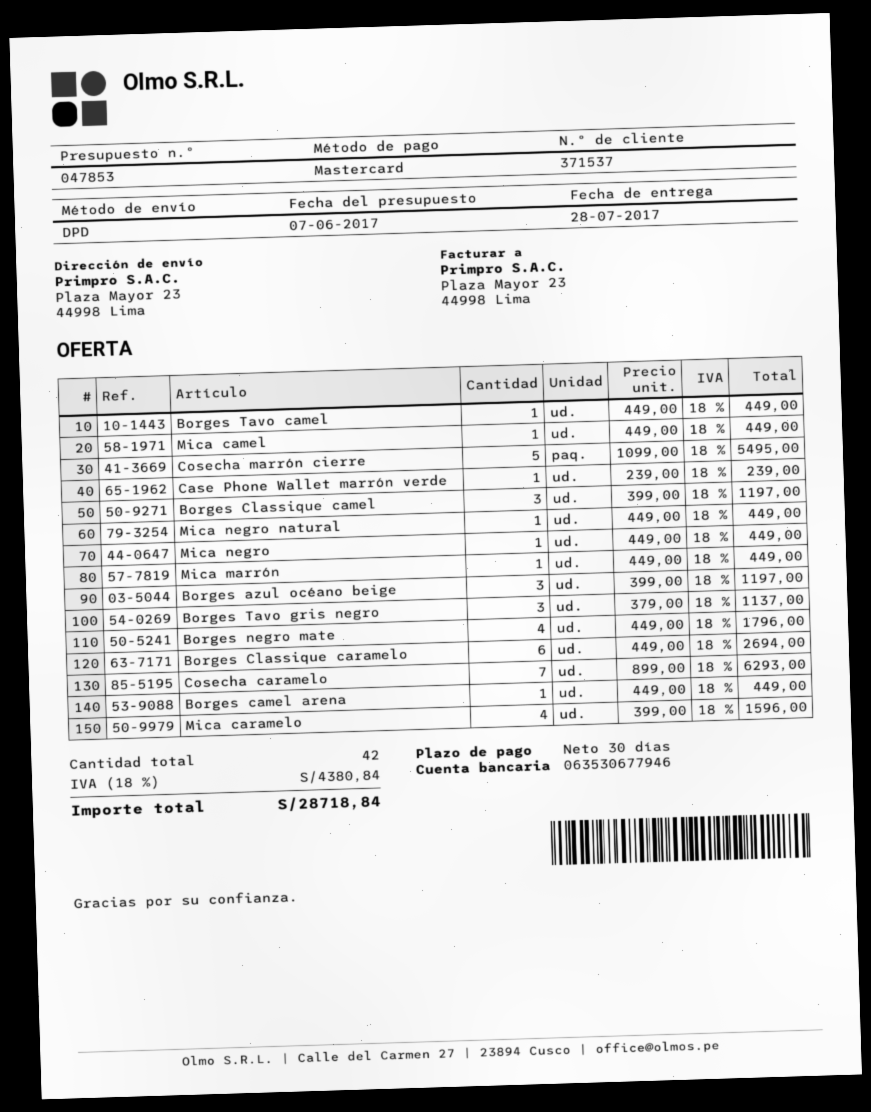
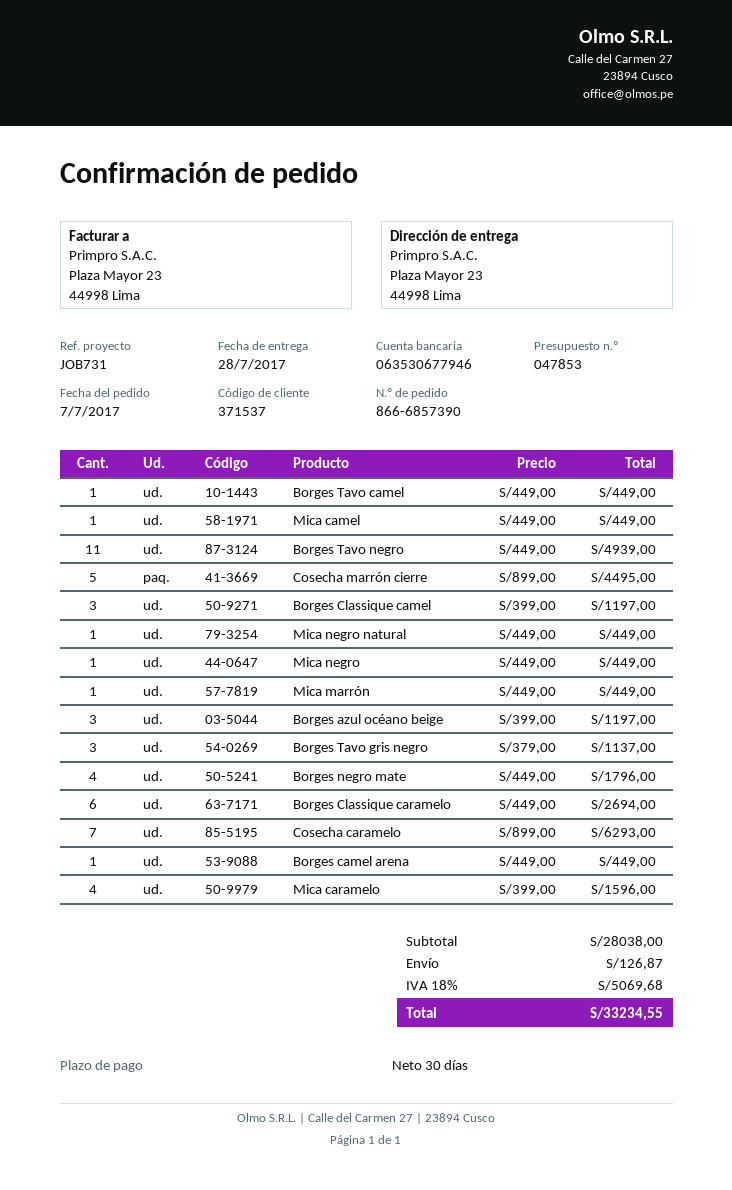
Cosecha marrón cierre: 5 x 1099.00 = 5495.00 -> 5 x 899.00 = 4495.00
Case Phone Wallet marrón verde: 1 x 239.00 = 239.00 -> none
Borges Tavo negro: none -> 11 x 449.00 = 4939.00
shipping: none -> 126.87
tax: 18% = 4380.84 -> 18% = 5069.68
total: 28718.84 -> 33234.55

